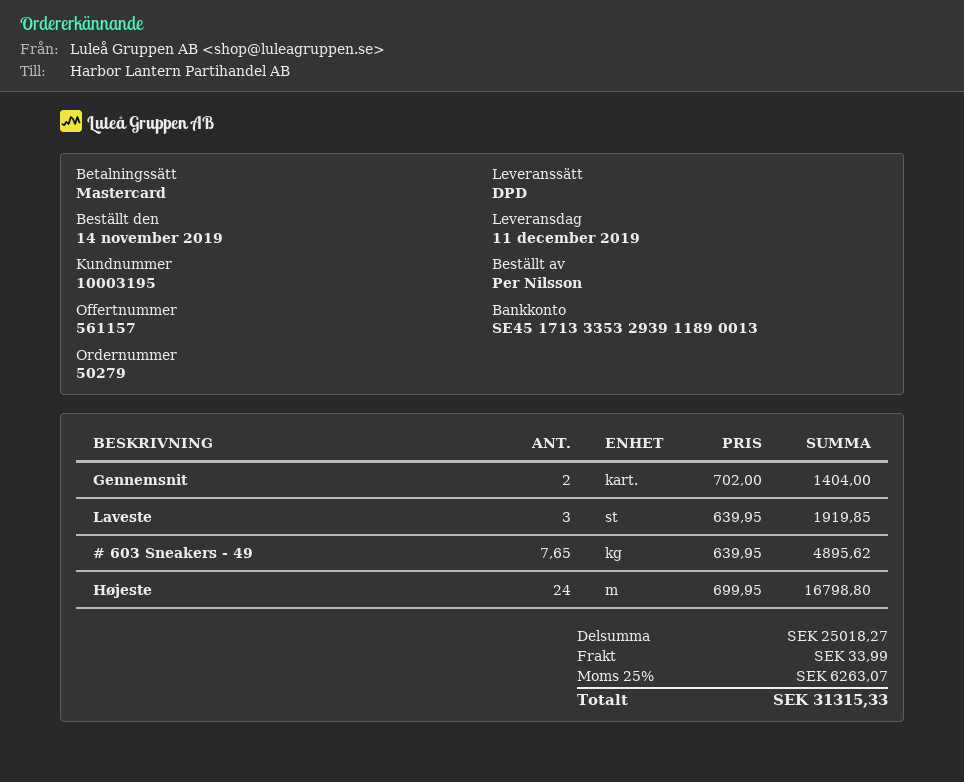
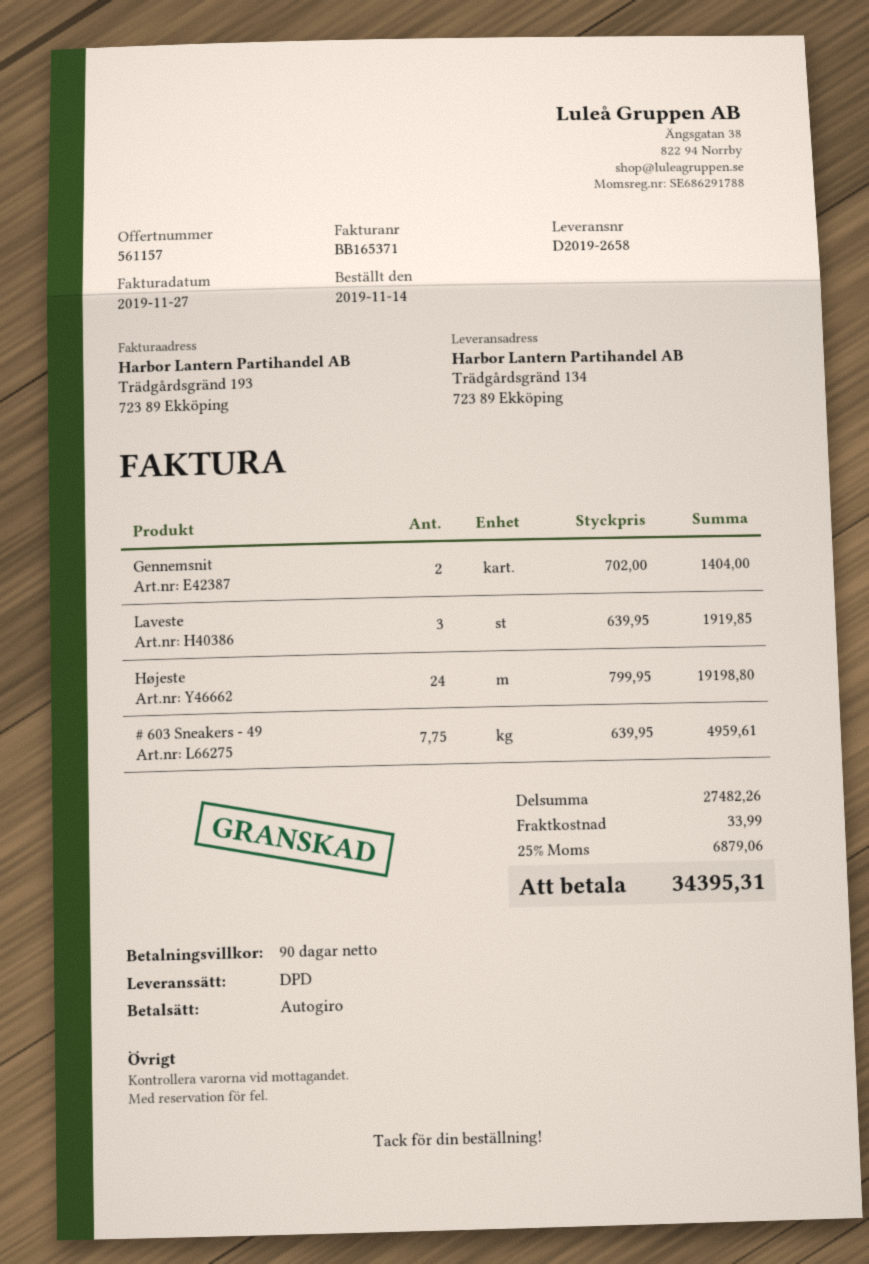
payment method: Mastercard -> direct debit
# 603 Sneakers - 49: 7.65 x 639.95 = 4895.62 -> 7.75 x 639.95 = 4959.61
Højeste: 24 x 699.95 = 16798.80 -> 24 x 799.95 = 19198.80
subtotal: 25018.27 -> 27482.26
tax: 25% = 6263.07 -> 25% = 6879.06
total: 31315.33 -> 34395.31

